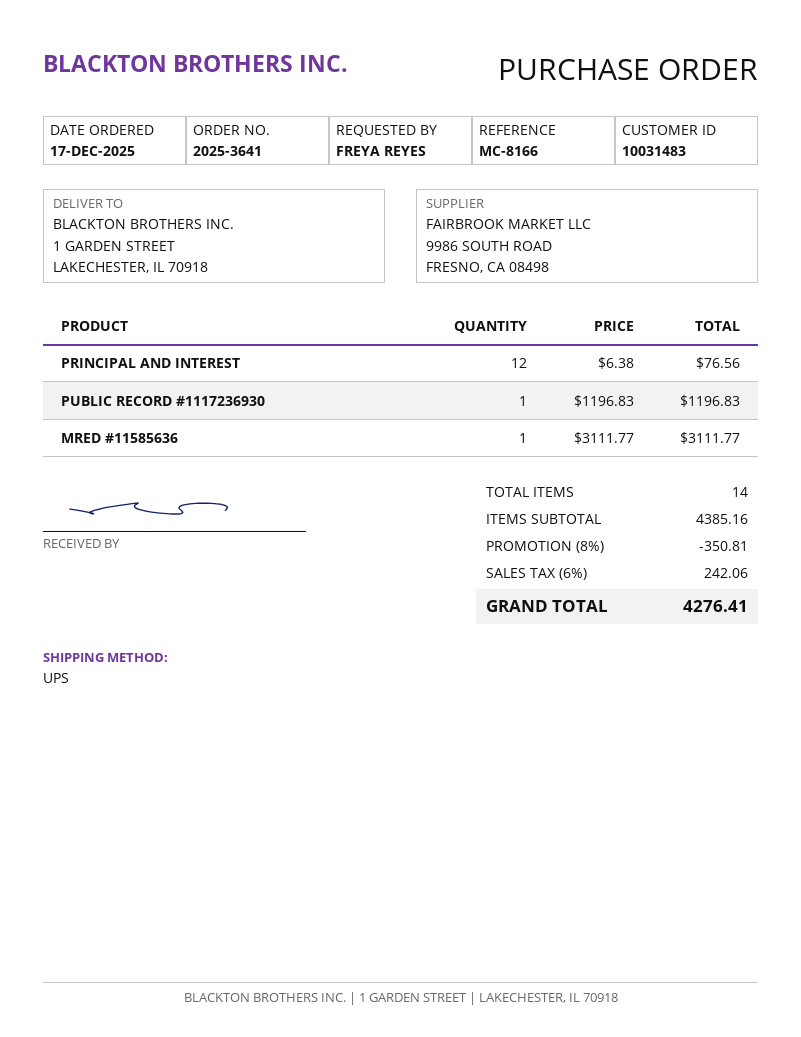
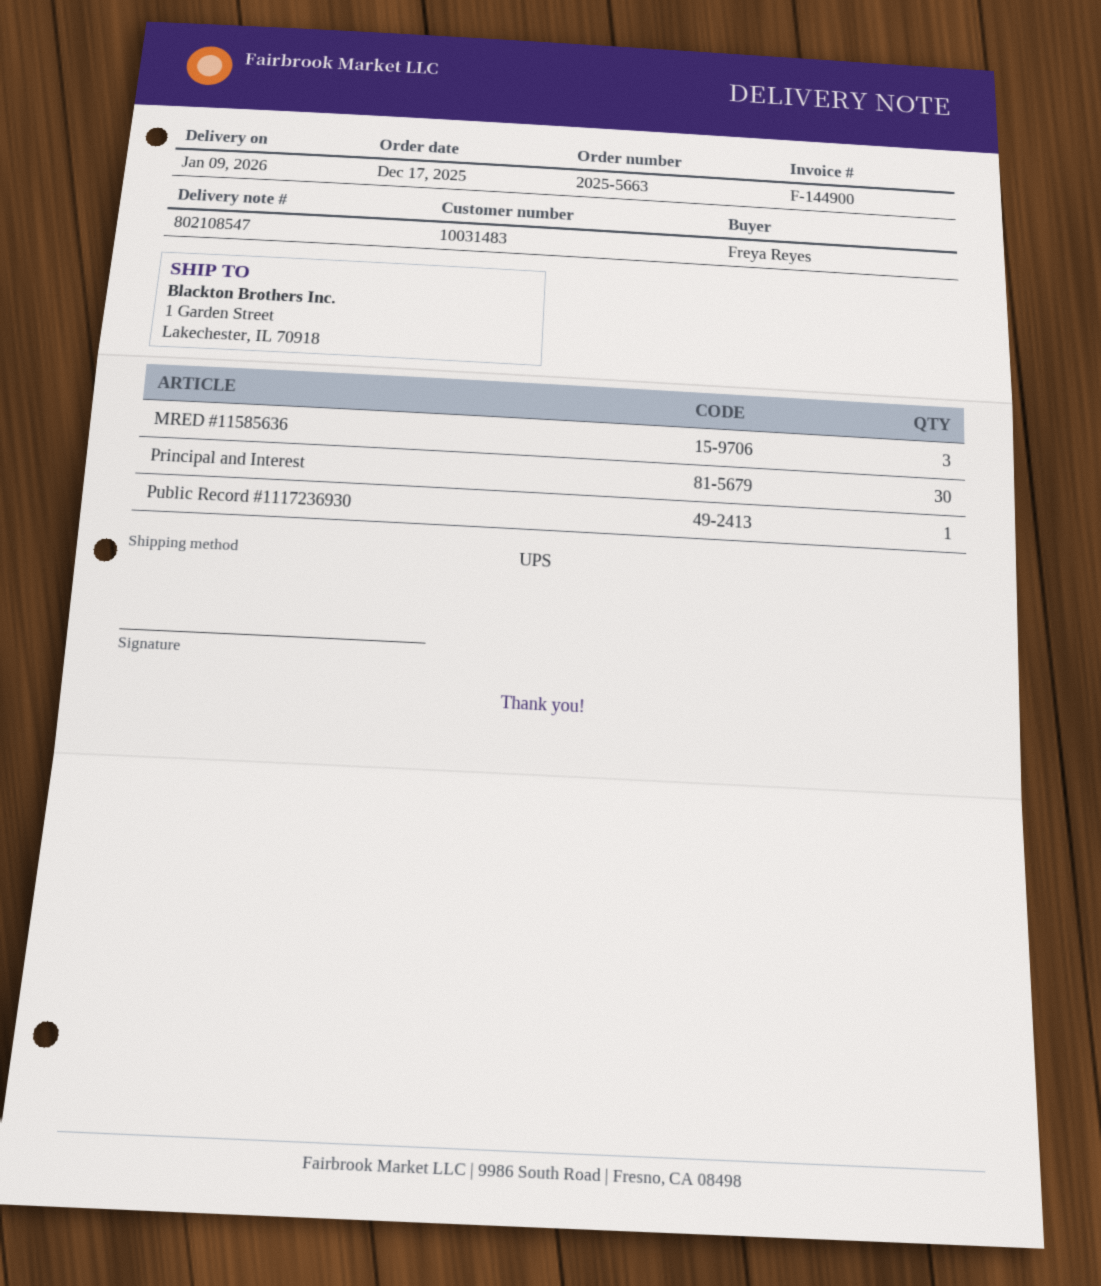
order number: 2025-3641 -> 2025-5663
PRINCIPAL AND INTEREST: 12 -> 30
MRED #11585636: 1 -> 3

